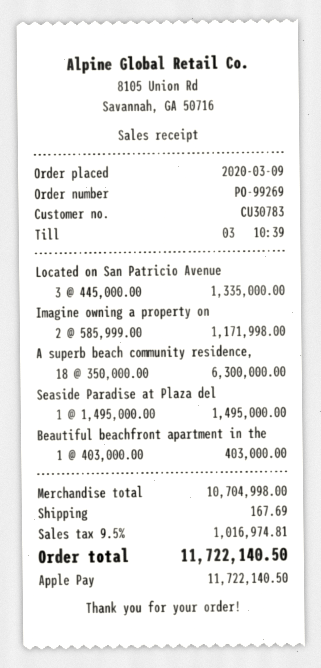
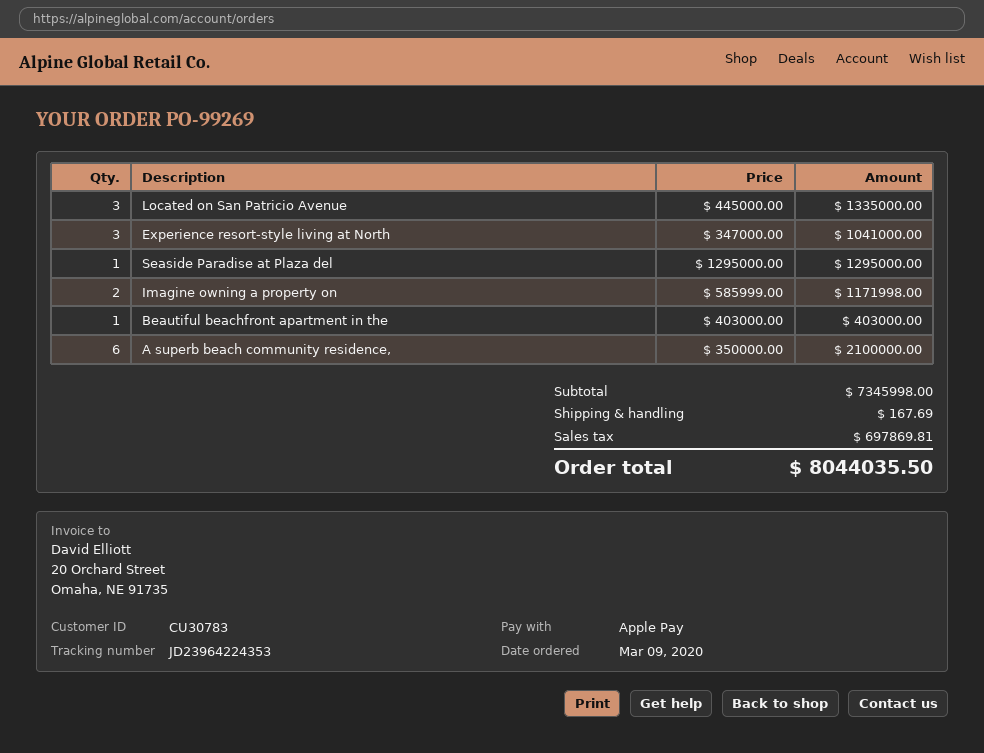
A superb beach community residence,: 18 x 350000.00 = 6300000.00 -> 6 x 350000.00 = 2100000.00
Seaside Paradise at Plaza del: 1 x 1495000.00 = 1495000.00 -> 1 x 1295000.00 = 1295000.00
Experience resort-style living at North: none -> 3 x 347000.00 = 1041000.00
subtotal: 10704998.00 -> 7345998.00
tax: 1016974.81 -> 697869.81
total: 11722140.50 -> 8044035.50

